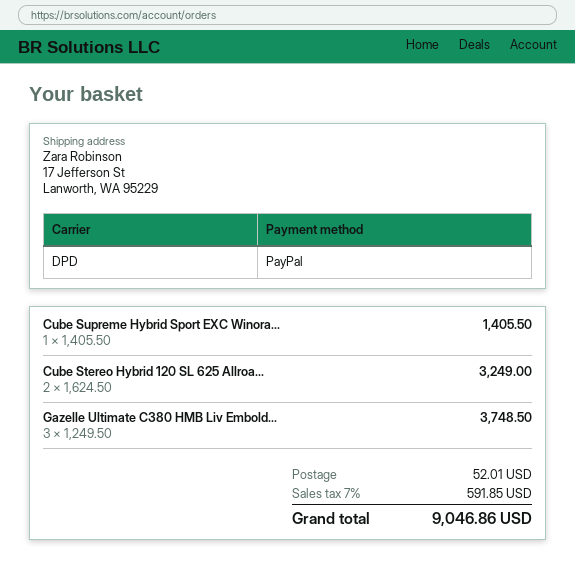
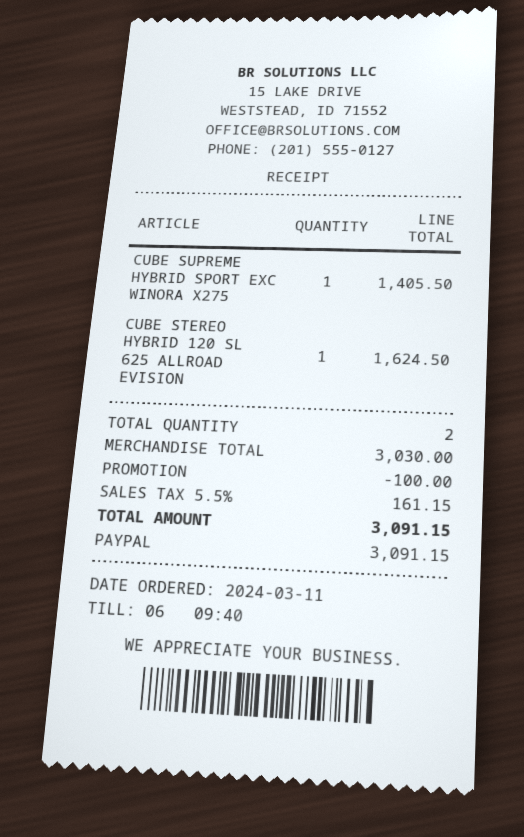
Cube Stereo Hybrid 120 SL 625 Allroa...: 2 for 3249.00 -> 1 for 1624.50
Gazelle Ultimate C380 HMB Liv Embold...: 3 for 3748.50 -> none
discount: none -> 100.00
shipping: 52.01 -> none
tax: 7% = 591.85 -> 5.5% = 161.15
total: 9046.86 -> 3091.15

